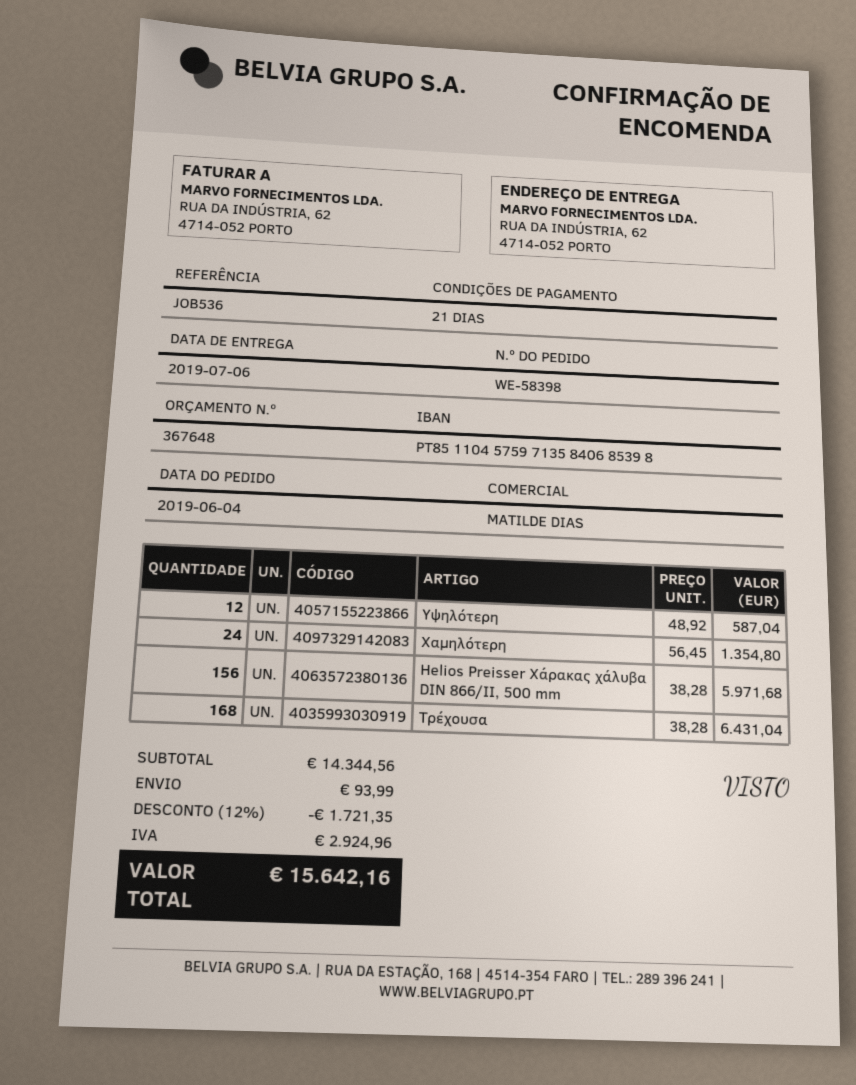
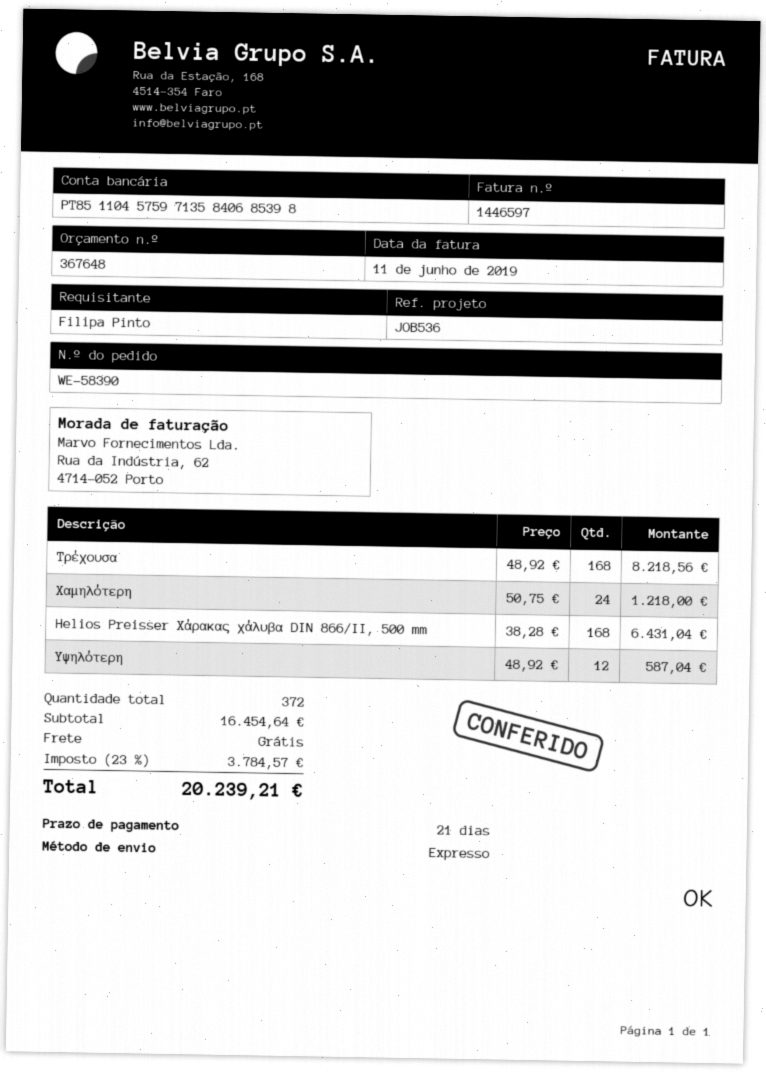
order number: WE-58398 -> WE-58390
Χαμηλότερη: 24 x 56.45 = 1354.80 -> 24 x 50.75 = 1218.00
Helios Preisser Χάρακας χάλυβα DIN 866/II, 500 mm: 156 x 38.28 = 5971.68 -> 168 x 38.28 = 6431.04
Τρέχουσα: 168 x 38.28 = 6431.04 -> 168 x 48.92 = 8218.56
subtotal: 14344.56 -> 16454.64
discount: 12% = 1721.35 -> none
shipping: 93.99 -> 0.00
tax: 2924.96 -> 3784.57
total: 15642.16 -> 20239.21

